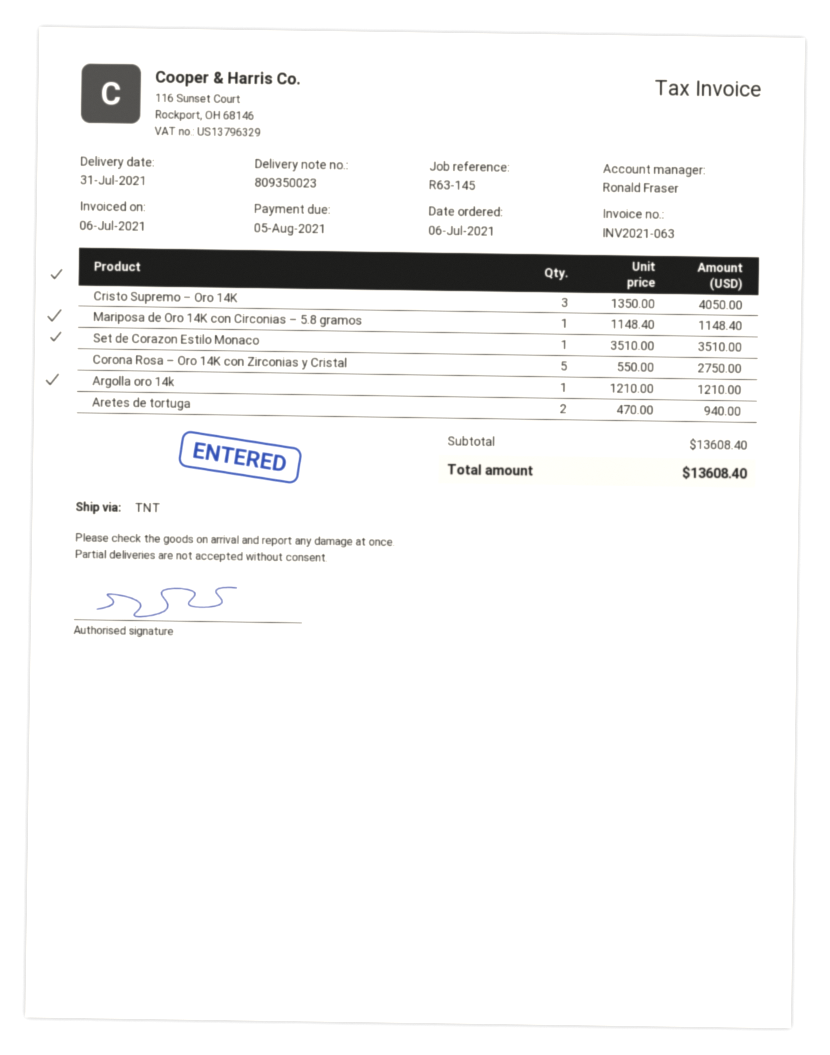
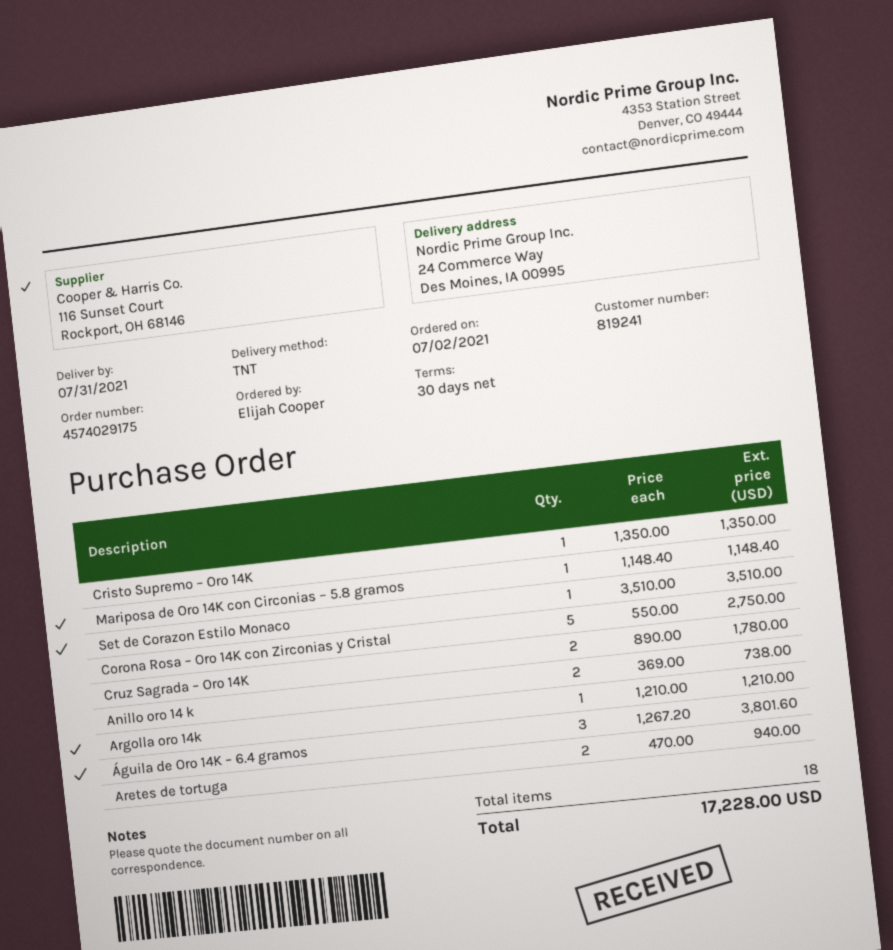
order date: 2021-07-06 -> 2021-07-02
Cristo Supremo – Oro 14K: 3 x 1350.00 = 4050.00 -> 1 x 1350.00 = 1350.00
Cruz Sagrada – Oro 14K: none -> 2 x 890.00 = 1780.00
Anillo oro 14 k: none -> 2 x 369.00 = 738.00
Águila de Oro 14K – 6.4 gramos: none -> 3 x 1267.20 = 3801.60
total: 13608.40 -> 17228.00

